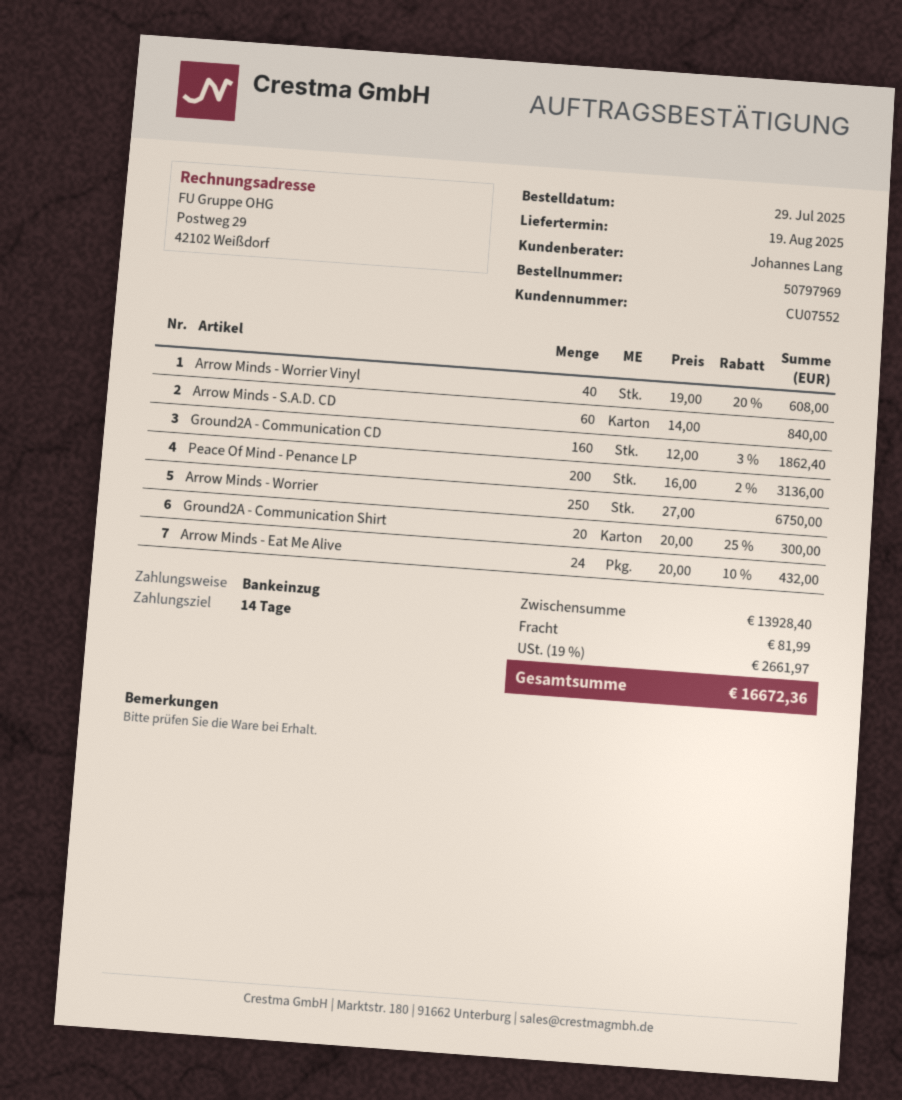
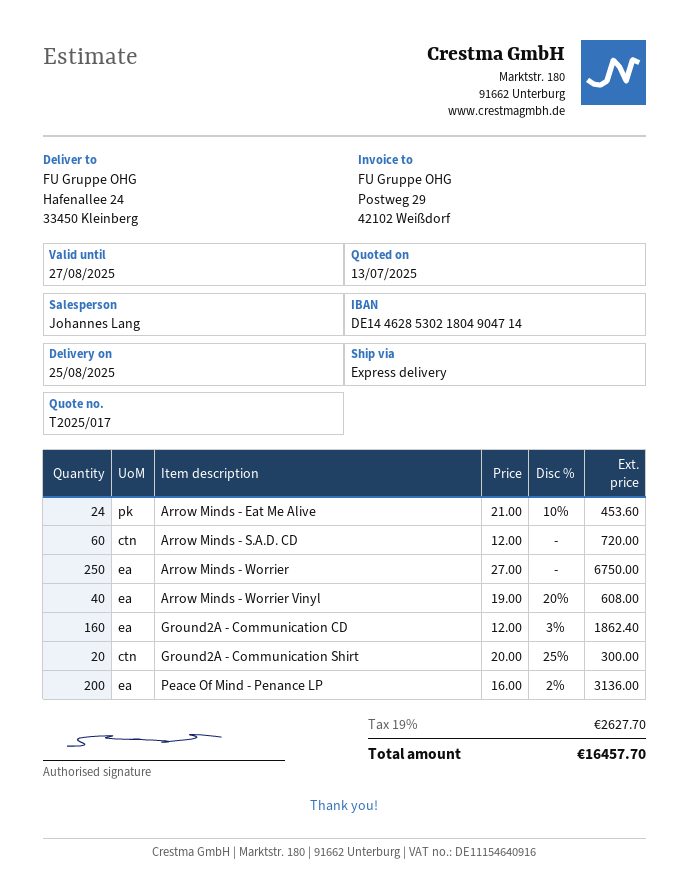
delivery date: 2025-08-19 -> 2025-08-25
Arrow Minds - S.A.D. CD: 60 x 14.00 = 840.00 -> 60 x 12.00 = 720.00
Arrow Minds - Eat Me Alive: 24 x 20.00 - 10% = 432.00 -> 24 x 21.00 - 10% = 453.60
shipping: 81.99 -> none
tax: 19% = 2661.97 -> 19% = 2627.70
total: 16672.36 -> 16457.70

